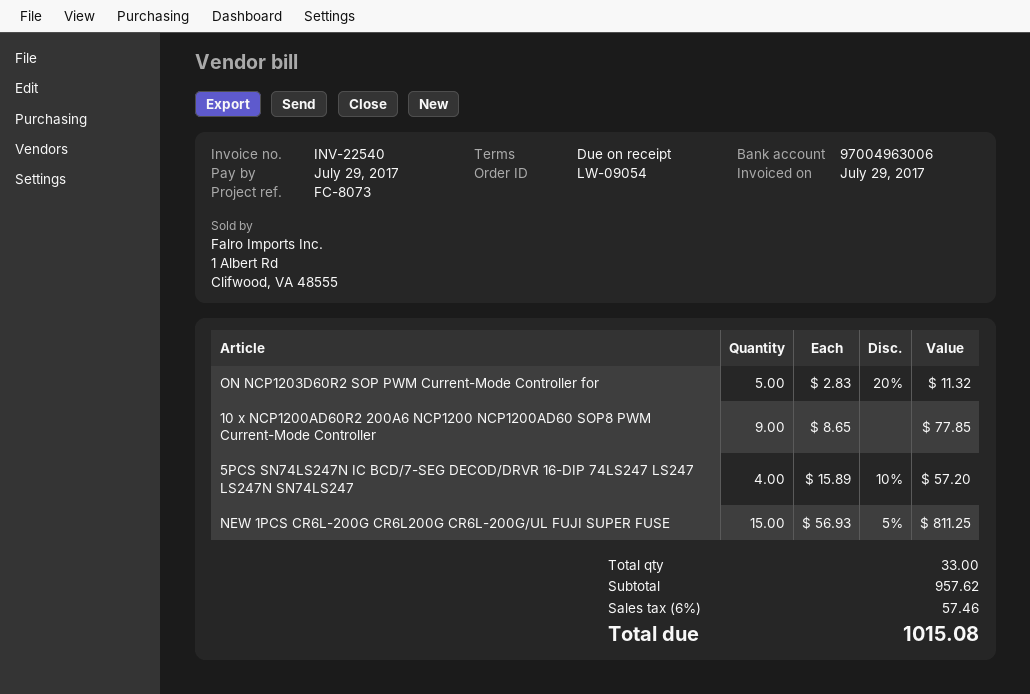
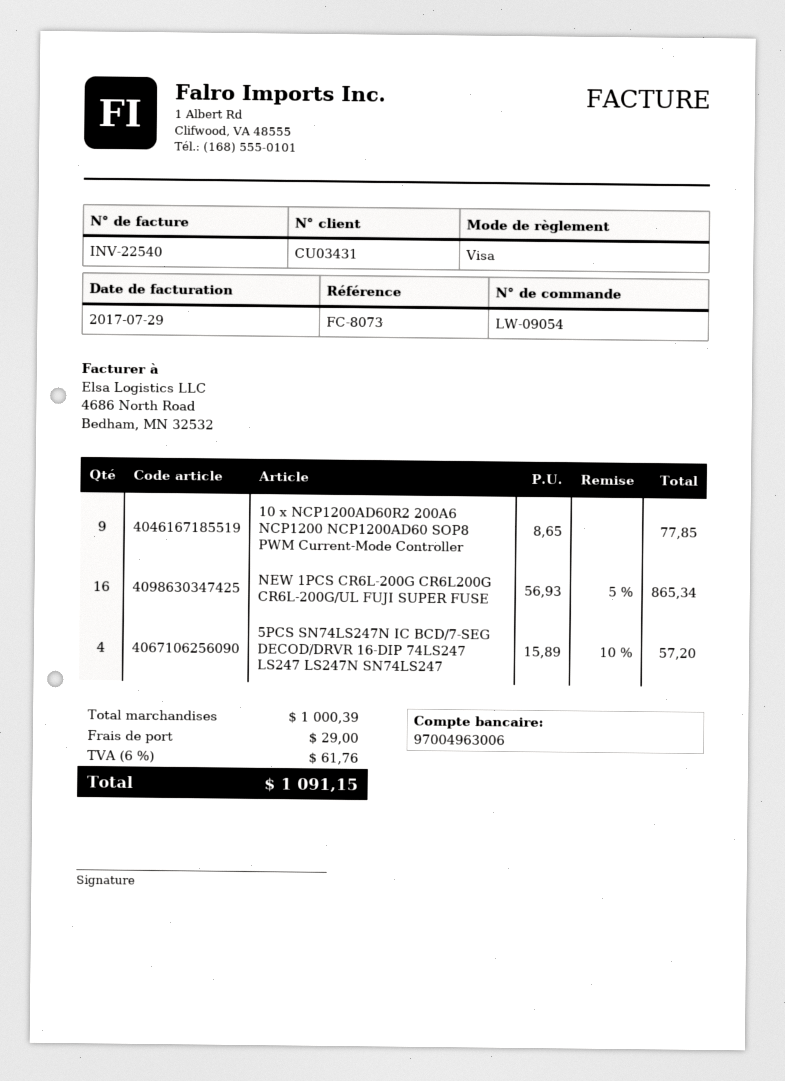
ON NCP1203D60R2 SOP PWM Current-Mode Controller for: 5 x 2.83 - 20% = 11.32 -> none
NEW 1PCS CR6L-200G CR6L200G CR6L-200G/UL FUJI SUPER FUSE: 15 x 56.93 - 5% = 811.25 -> 16 x 56.93 - 5% = 865.34
subtotal: 957.62 -> 1000.39
shipping: none -> 29.00
tax: 6% = 57.46 -> 6% = 61.76
total: 1015.08 -> 1091.15

